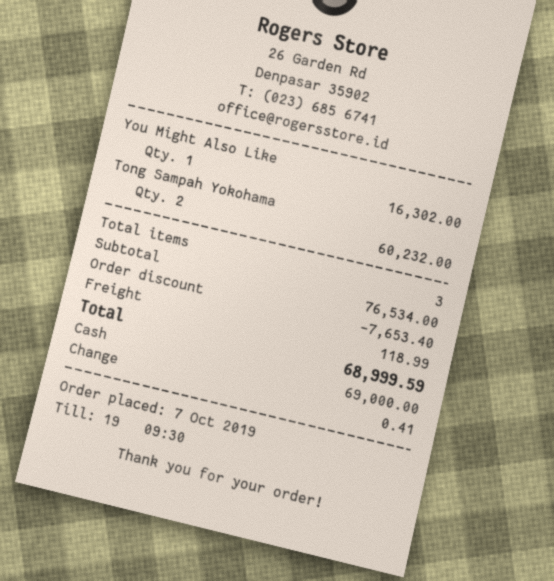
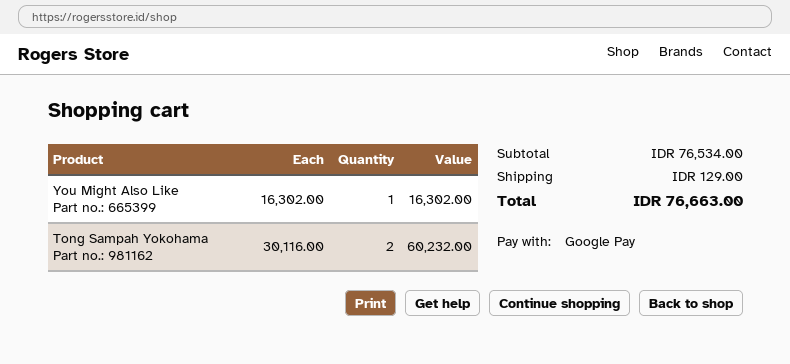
payment method: cash -> Google Pay
discount: 7653.40 -> none
shipping: 118.99 -> 129.00
total: 68999.59 -> 76663.00

